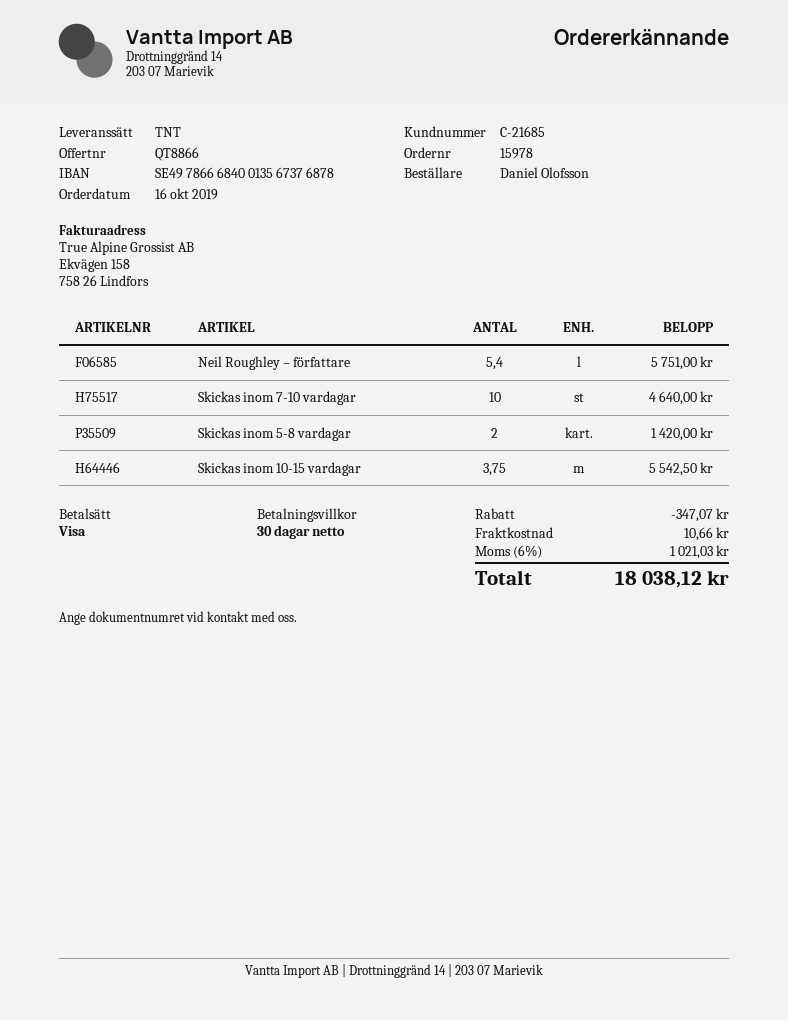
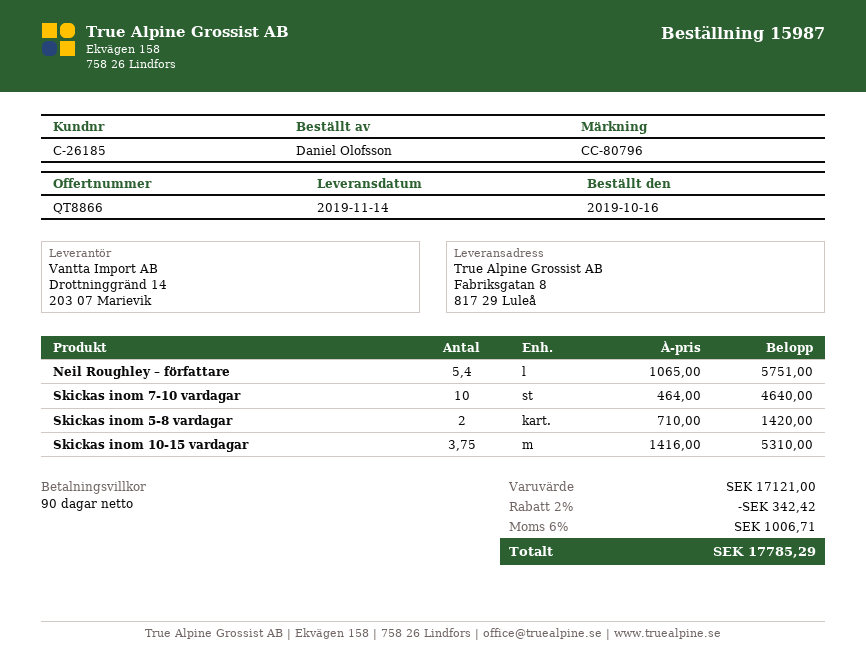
order number: 15978 -> 15987
payment terms: 30 days -> 90 days
customer number: C-21685 -> C-26185
Skickas inom 10-15 vardagar: 3.75 for 5542.50 -> 3.75 for 5310.00
discount: 347.07 -> 342.42
shipping: 10.66 -> none
tax: 6% = 1021.03 -> 6% = 1006.71
total: 18038.12 -> 17785.29

